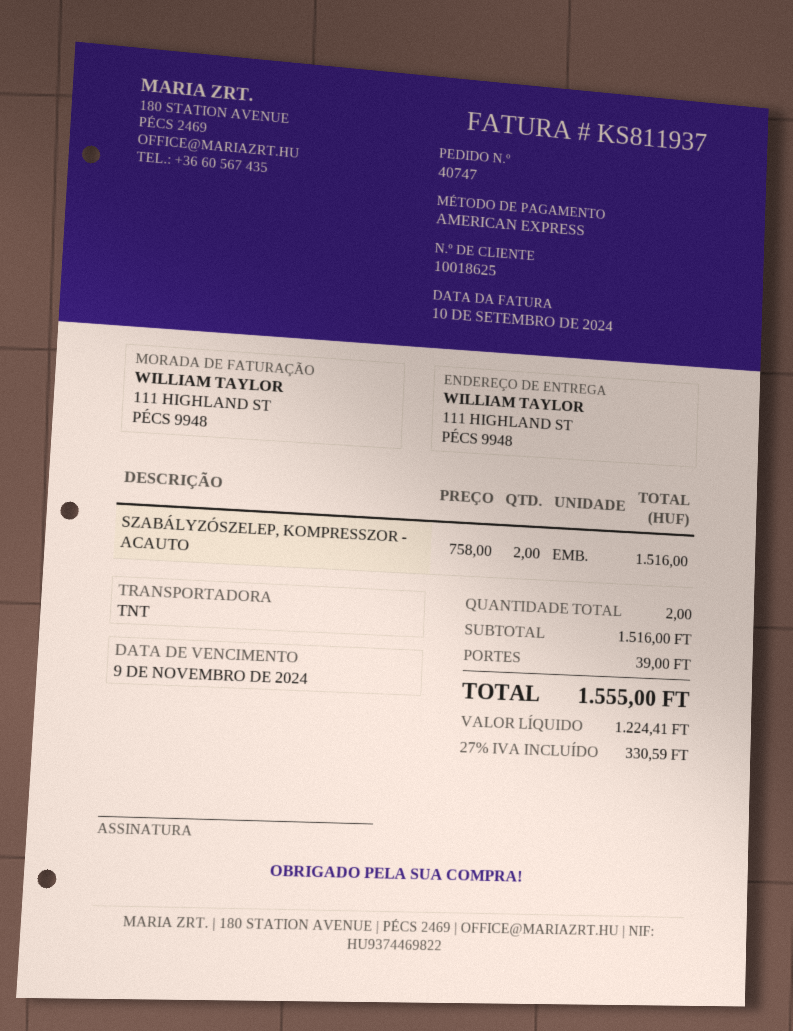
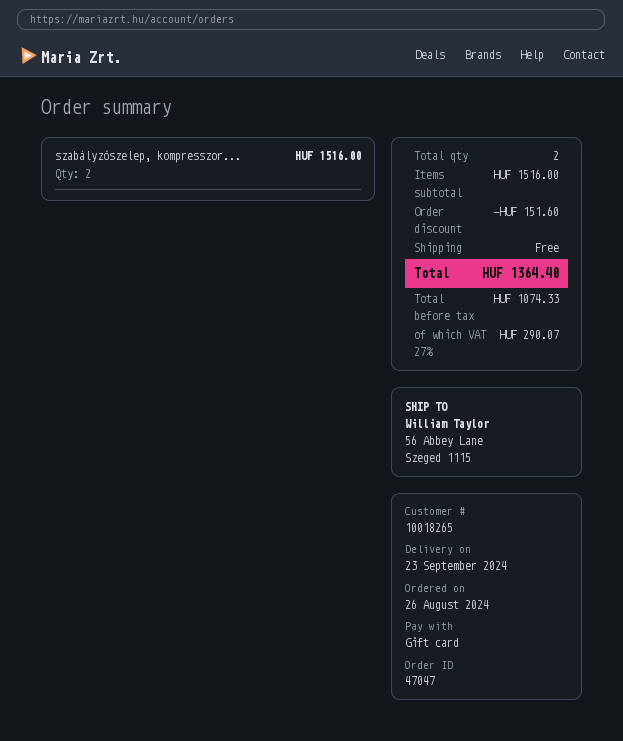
order number: 40747 -> 47047
customer number: 10018625 -> 10018265
payment method: American Express -> gift card
ship to: 111 HIGHLAND ST, PÉCS 9948 -> 56 Abbey Lane, Szeged 1115
discount: none -> 151.60
shipping: 39.00 -> 0.00
net: 1224.41 -> 1074.33
tax: 27% = 330.59 -> 27% = 290.07
total: 1555.00 -> 1364.40

